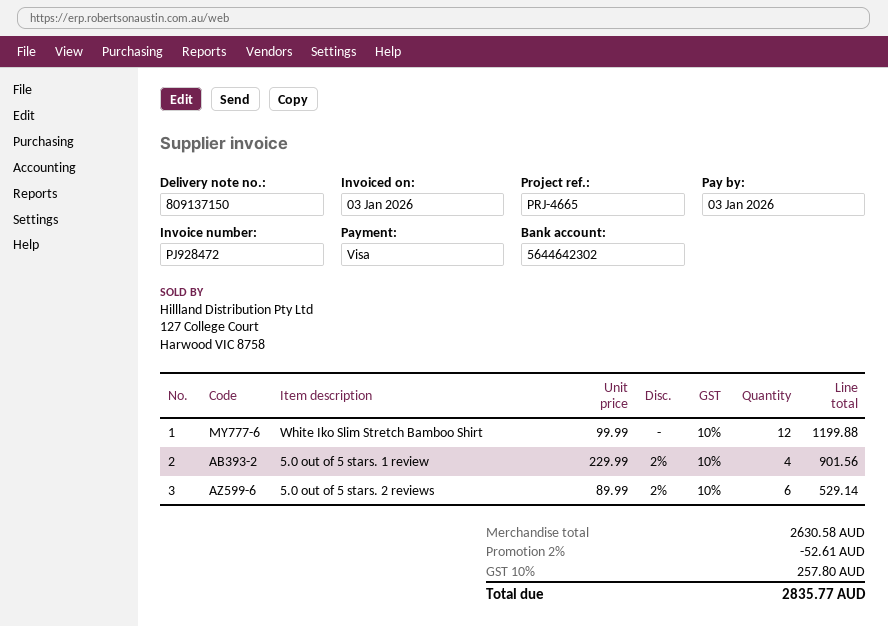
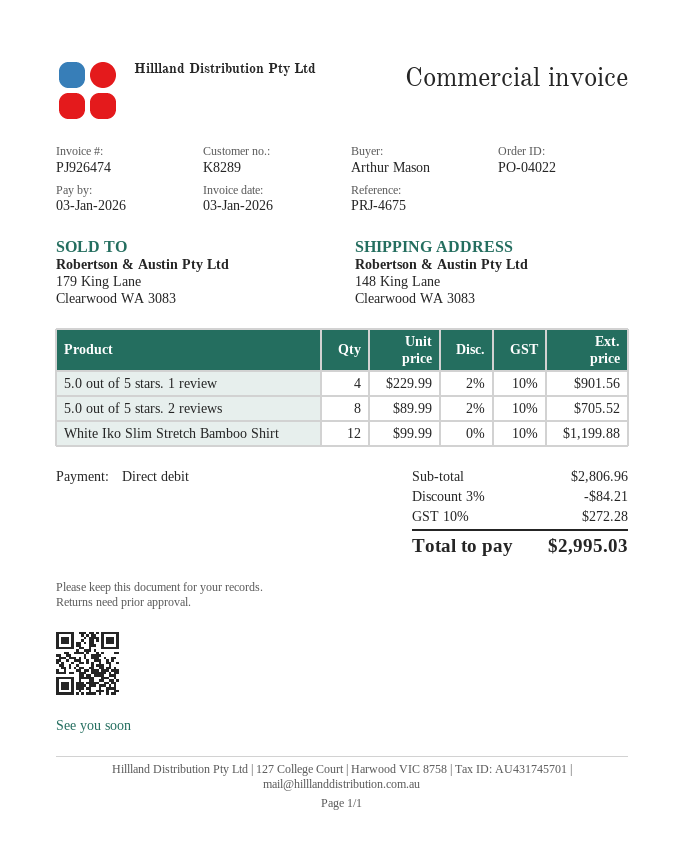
invoice number: PJ928472 -> PJ926474
reference: PRJ-4665 -> PRJ-4675
payment method: Visa -> direct debit
5.0 out of 5 stars. 2 reviews: 6 x 89.99 - 2% = 529.14 -> 8 x 89.99 - 2% = 705.52
subtotal: 2630.58 -> 2806.96
discount: 2% = 52.61 -> 3% = 84.21
tax: 10% = 257.80 -> 10% = 272.28
total: 2835.77 -> 2995.03

